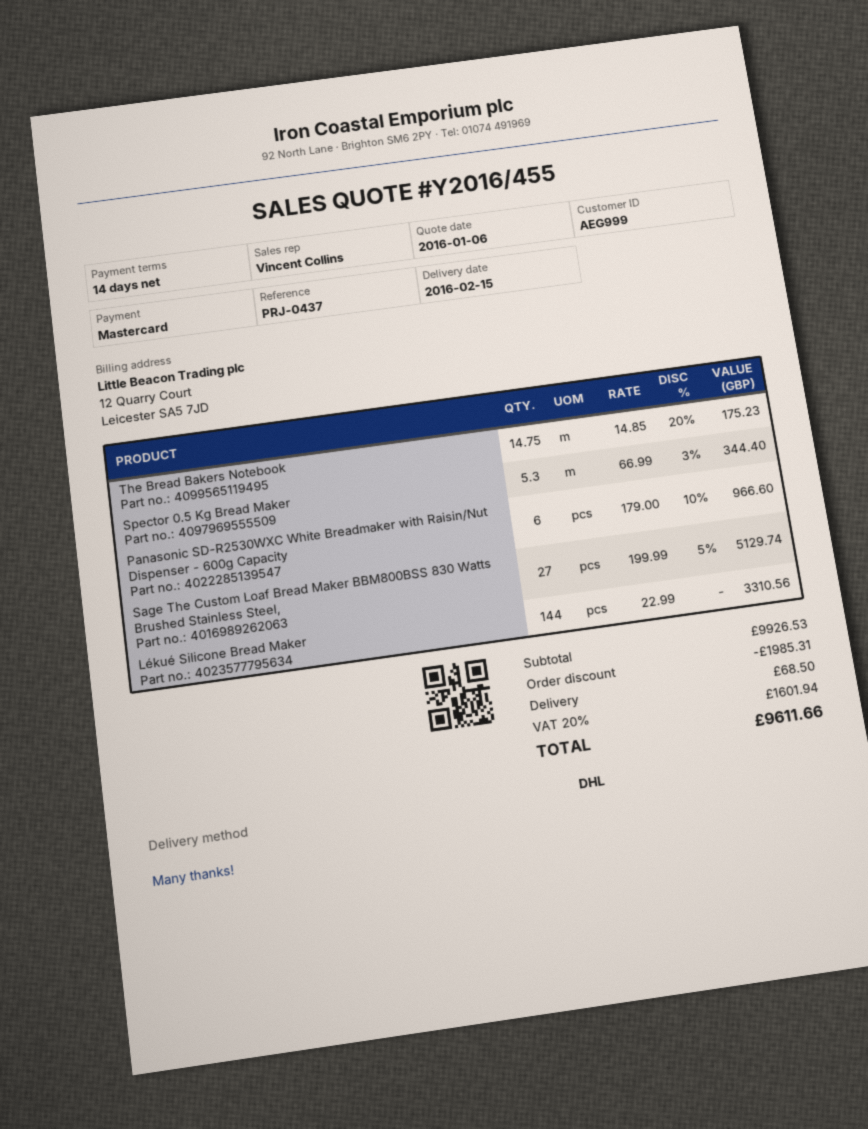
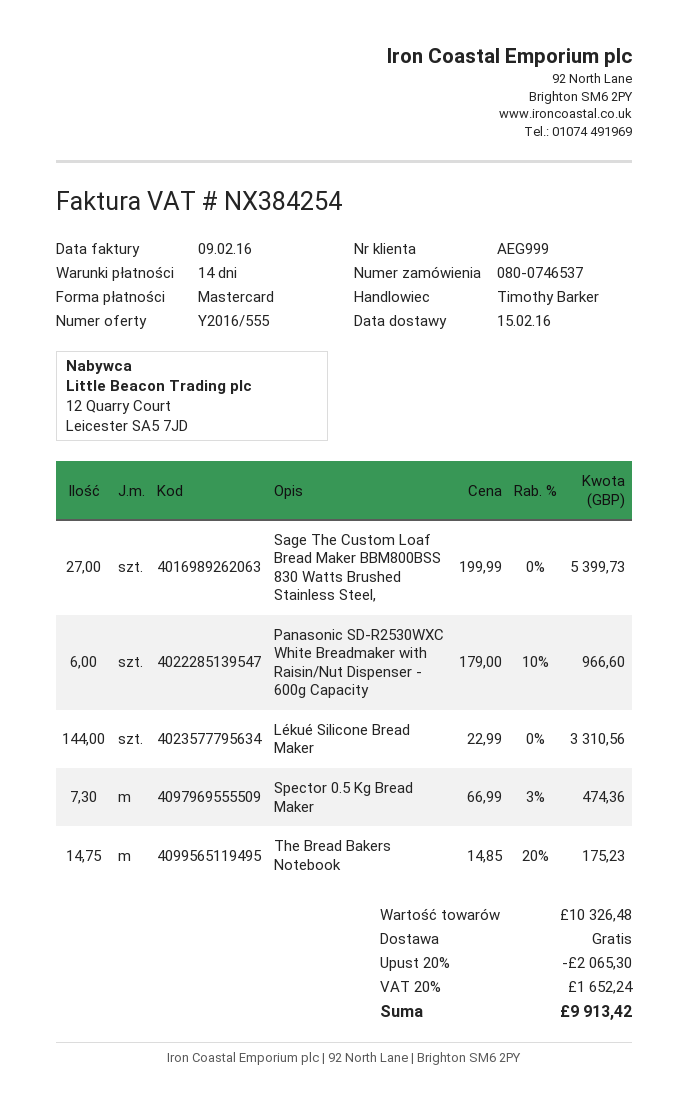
quote number: Y2016/455 -> Y2016/555
sales rep: Vincent Collins -> Timothy Barker
Spector 0.5 Kg Bread Maker: 5.3 x 66.99 - 3% = 344.40 -> 7.3 x 66.99 - 3% = 474.36
Sage The Custom Loaf Bread Maker BBM800BSS 830 Watts Brushed Stainless Steel,: 27 x 199.99 - 5% = 5129.74 -> 27 x 199.99 = 5399.73
subtotal: 9926.53 -> 10326.48
discount: 1985.31 -> 2065.30
shipping: 68.50 -> 0.00
tax: 20% = 1601.94 -> 20% = 1652.24
total: 9611.66 -> 9913.42

